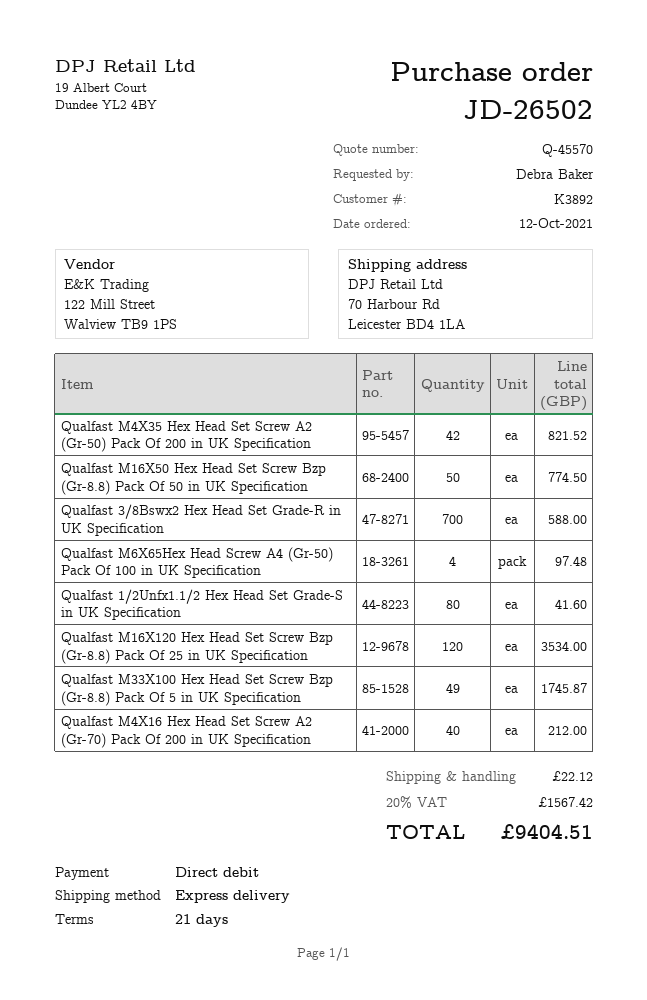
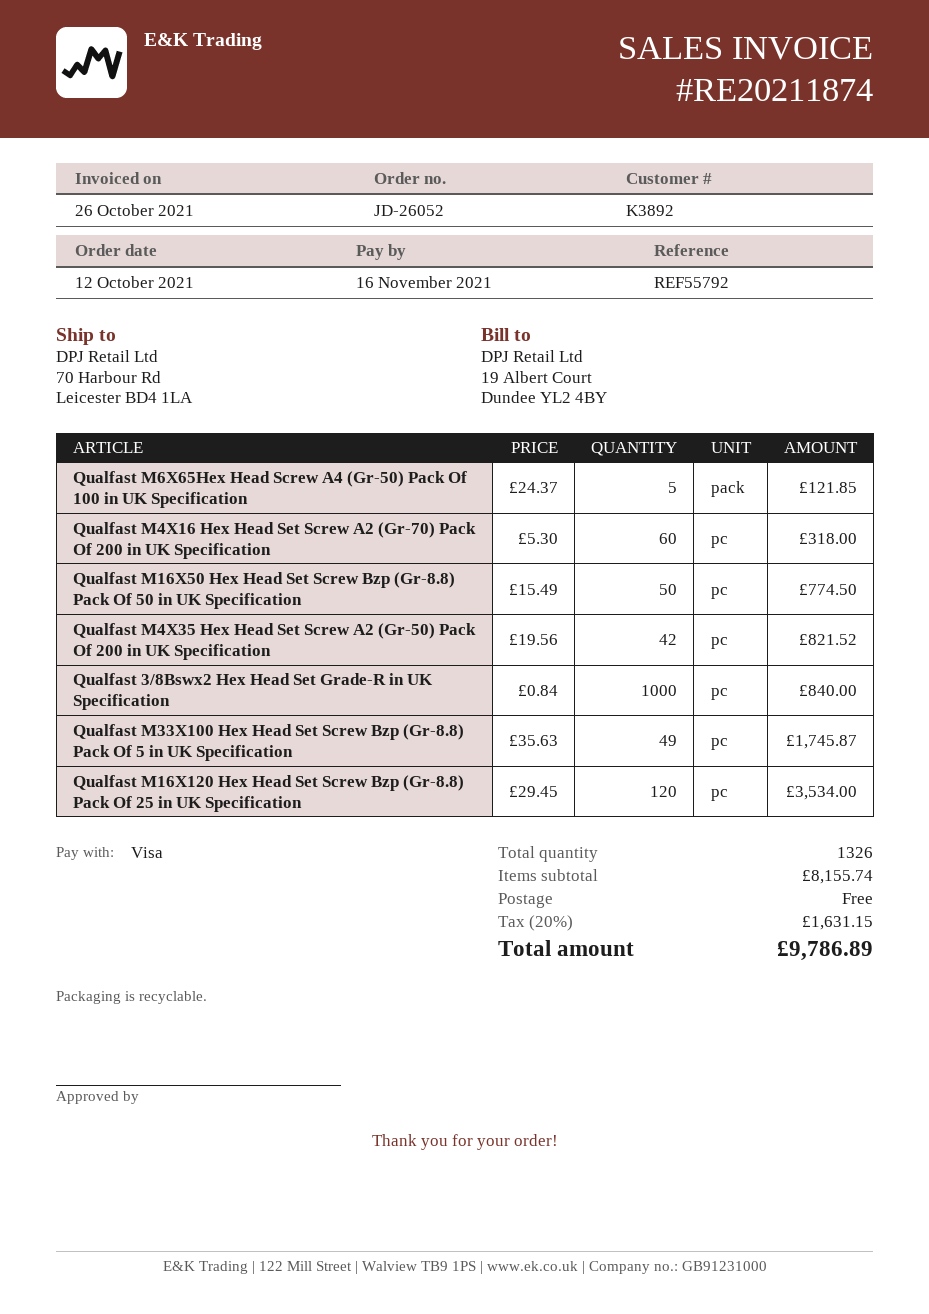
order number: JD-26502 -> JD-26052
payment method: direct debit -> Visa
Qualfast 3/8Bswx2 Hex Head Set Grade-R in UK Specification: 700 for 588.00 -> 1000 for 840.00
Qualfast M6X65Hex Head Screw A4 (Gr-50) Pack Of 100 in UK Specification: 4 for 97.48 -> 5 for 121.85
Qualfast 1/2Unfx1.1/2 Hex Head Set Grade-S in UK Specification: 80 for 41.60 -> none
Qualfast M4X16 Hex Head Set Screw A2 (Gr-70) Pack Of 200 in UK Specification: 40 for 212.00 -> 60 for 318.00
shipping: 22.12 -> 0.00
tax: 20% = 1567.42 -> 20% = 1631.15
total: 9404.51 -> 9786.89

